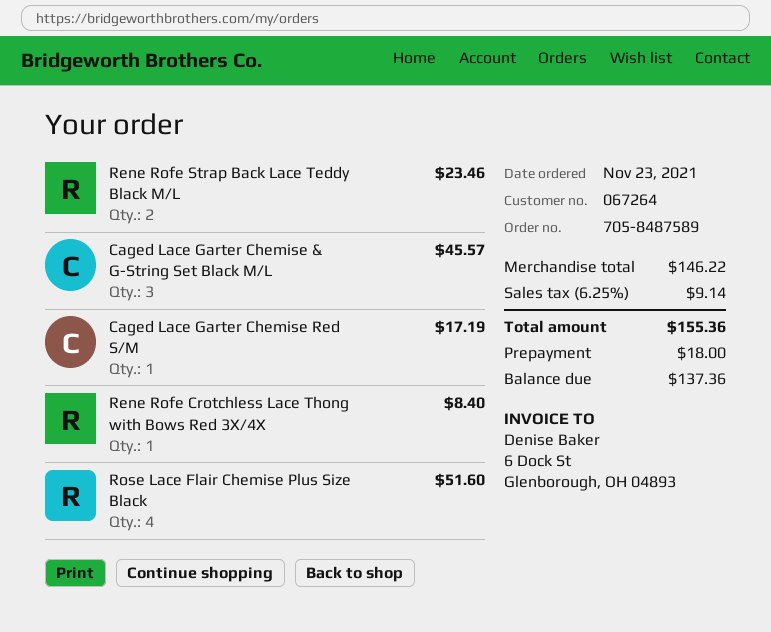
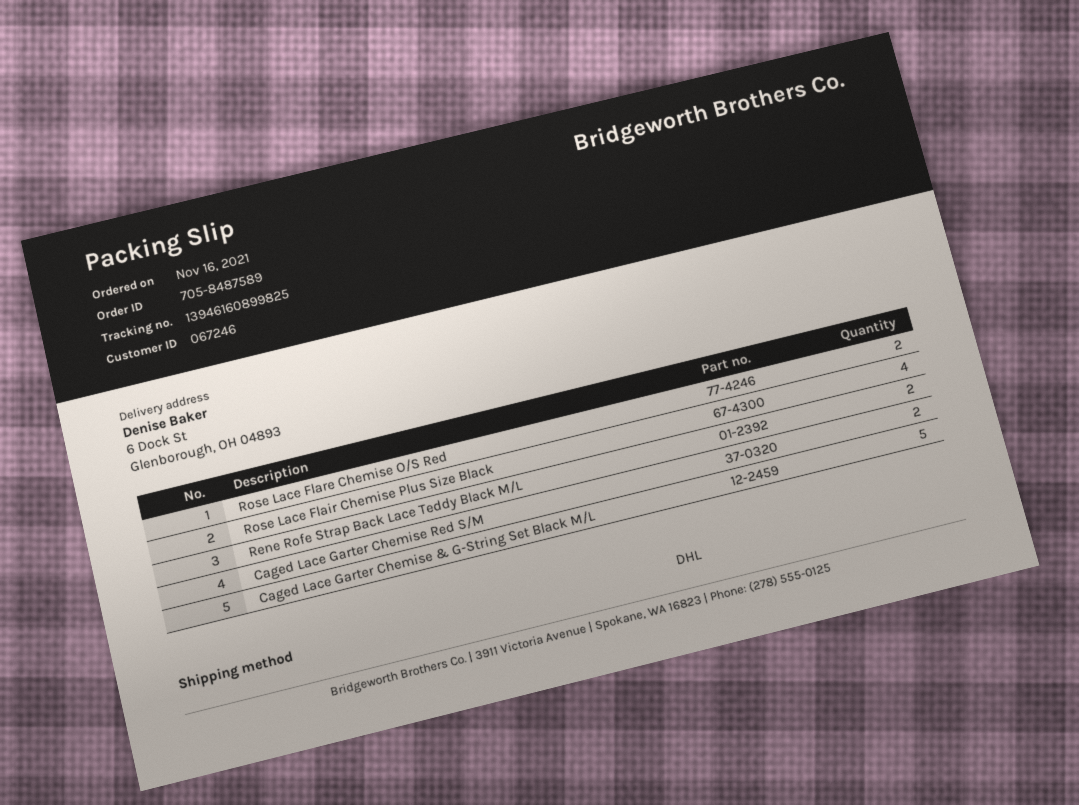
order date: 2021-11-23 -> 2021-11-16
customer number: 067264 -> 067246
Caged Lace Garter Chemise & G-String Set Black M/L: 3 -> 5
Caged Lace Garter Chemise Red S/M: 1 -> 2
Rene Rofe Crotchless Lace Thong with Bows Red 3X/4X: 1 -> none
Rose Lace Flare Chemise O/S Red: none -> 2

